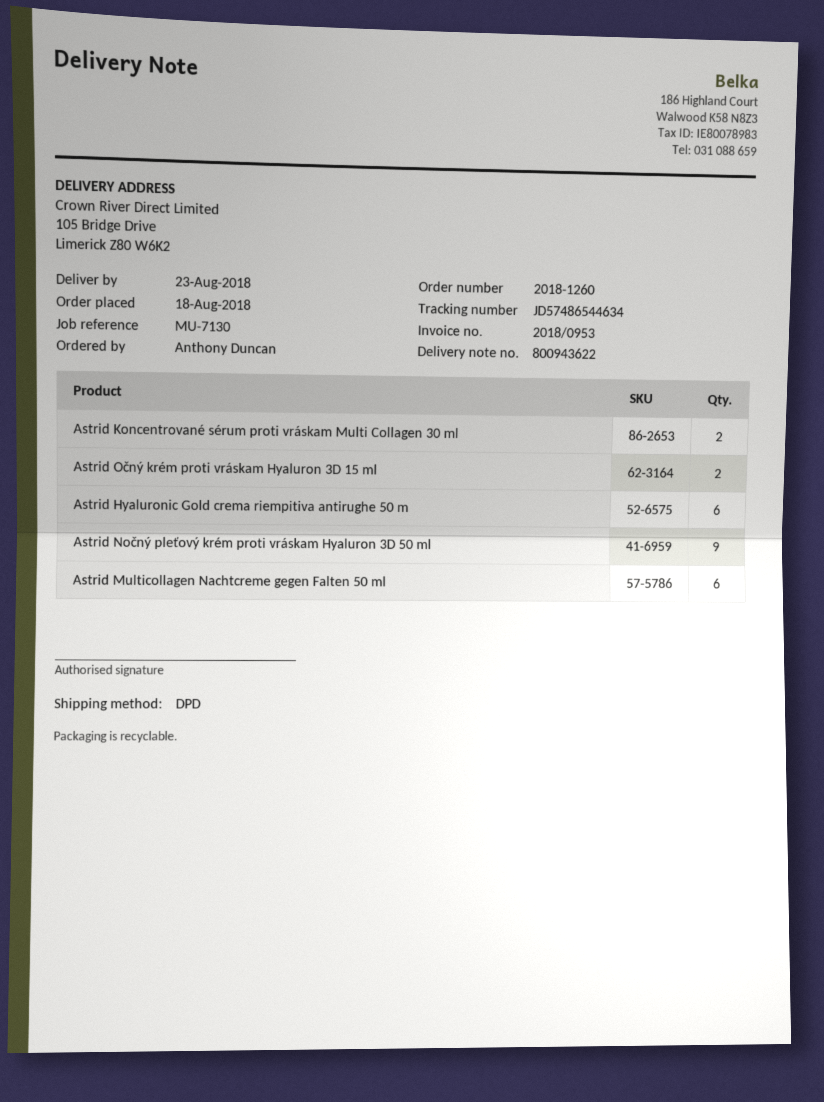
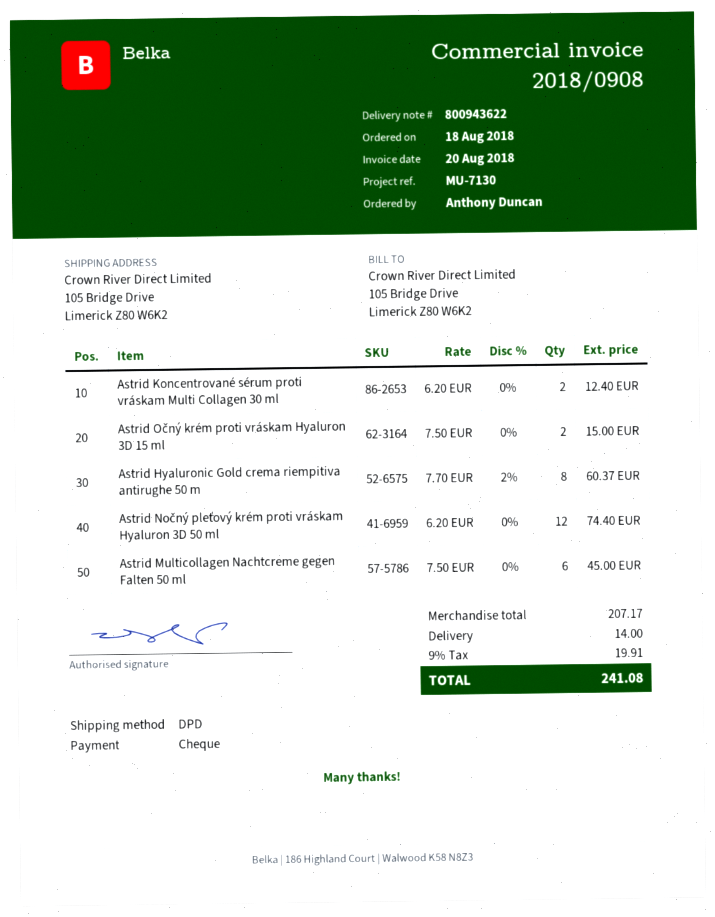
invoice number: 2018/0953 -> 2018/0908
Astrid Hyaluronic Gold crema riempitiva antirughe 50 m: 6 -> 8
Astrid Nočný pleťový krém proti vráskam Hyaluron 3D 50 ml: 9 -> 12

